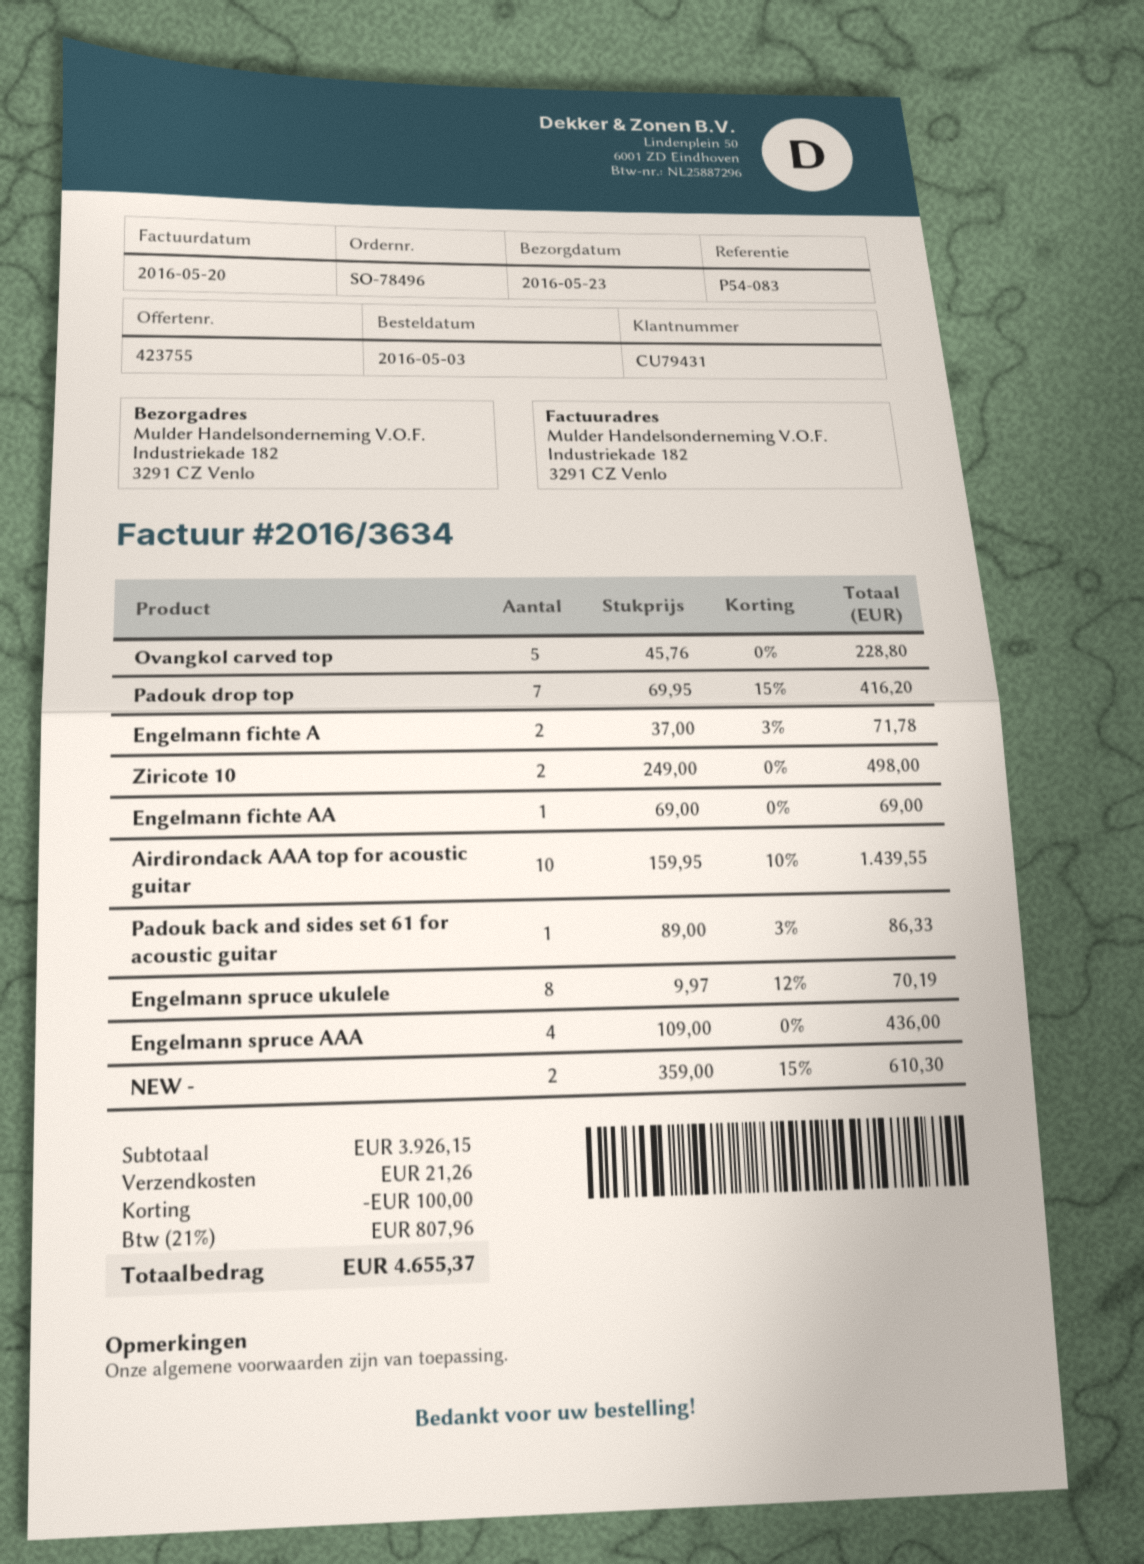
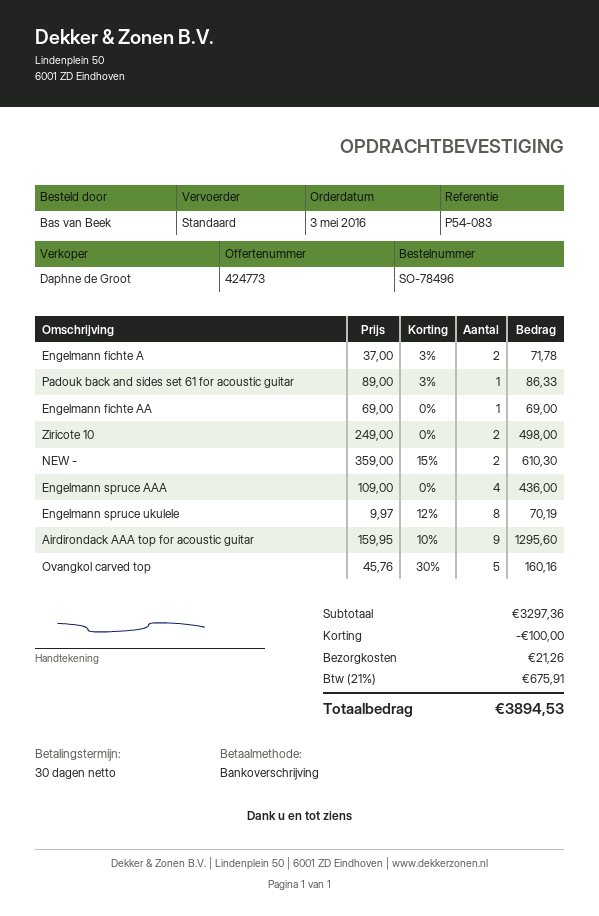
quote number: 423755 -> 424773
Ovangkol carved top: 5 x 45.76 = 228.80 -> 5 x 45.76 - 30% = 160.16
Padouk drop top: 7 x 69.95 - 15% = 416.20 -> none
Airdirondack AAA top for acoustic guitar: 10 x 159.95 - 10% = 1439.55 -> 9 x 159.95 - 10% = 1295.60
subtotal: 3926.15 -> 3297.36
tax: 21% = 807.96 -> 21% = 675.91
total: 4655.37 -> 3894.53

